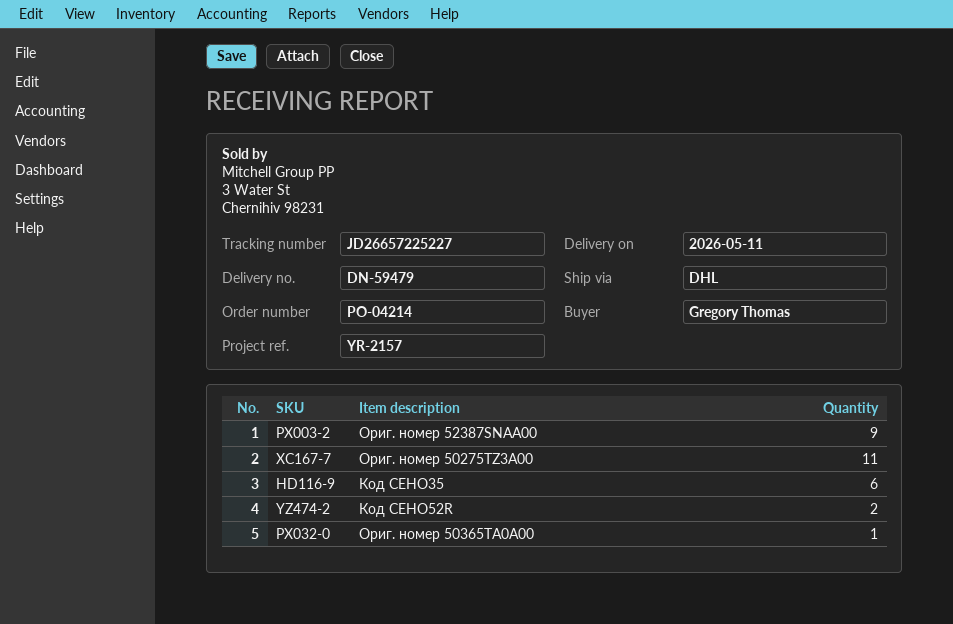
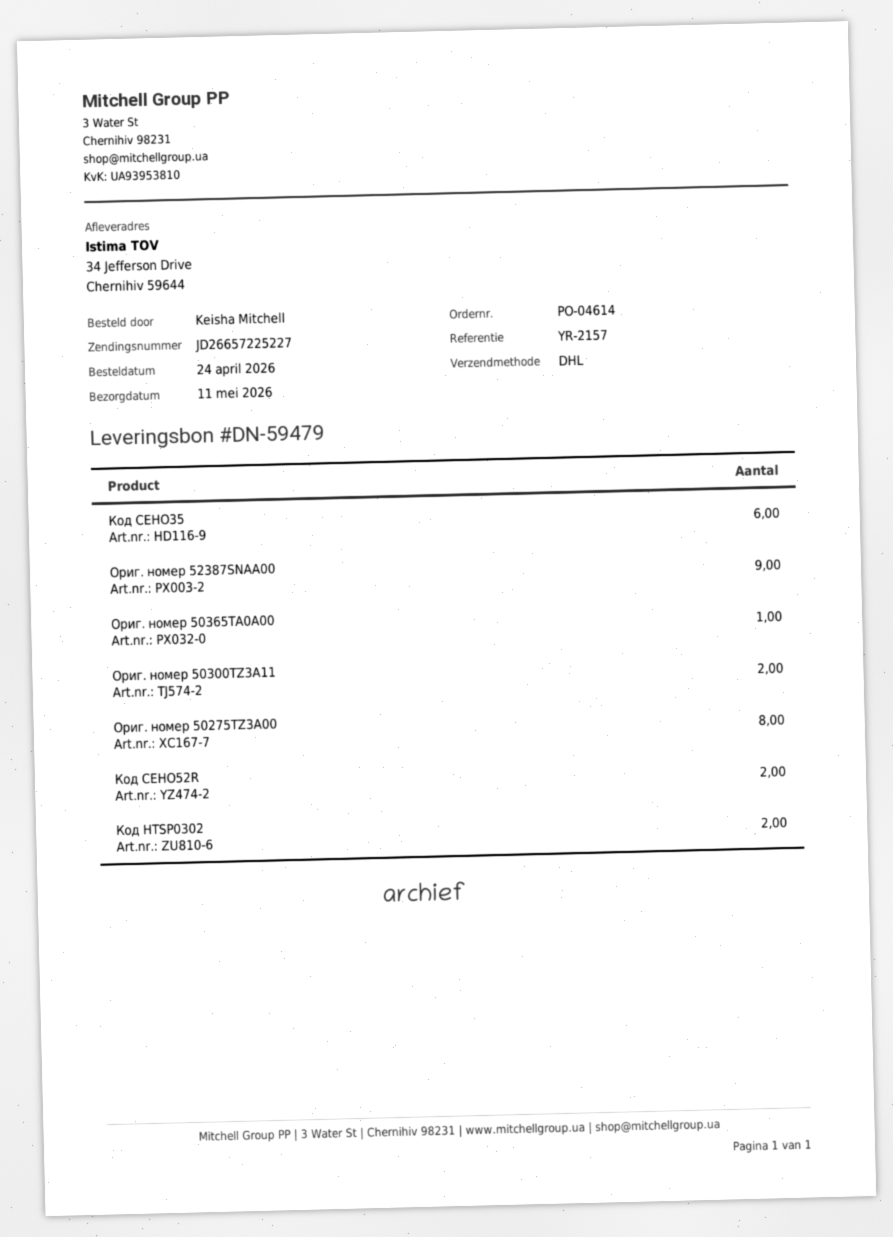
order number: PO-04214 -> PO-04614
ordered by: Gregory Thomas -> Keisha Mitchell
Ориг. номер 50275TZ3A00: 11 -> 8
Ориг. номер 50300TZ3A11: none -> 2
Код HTSP0302: none -> 2

